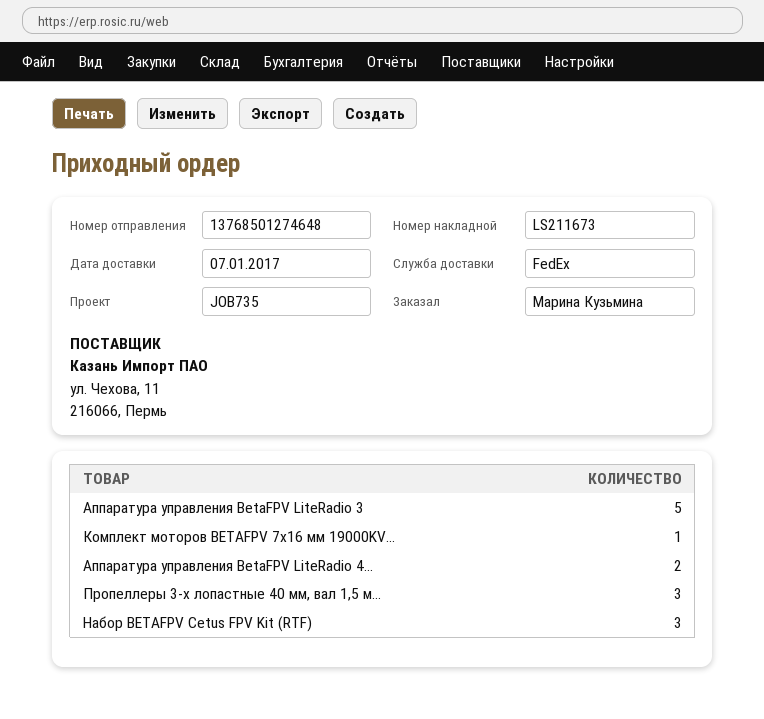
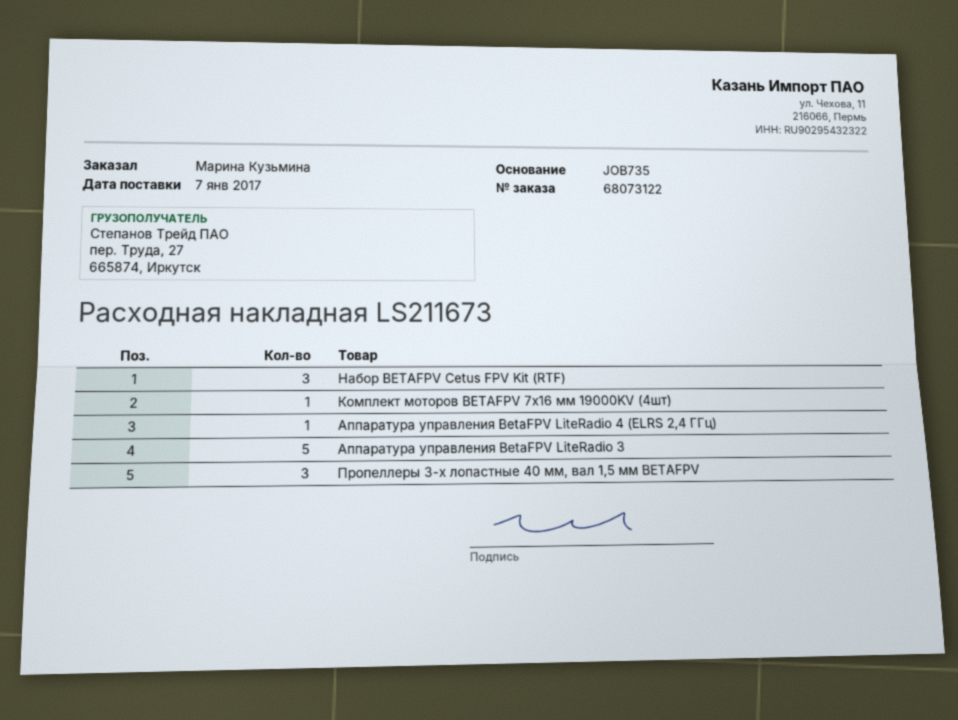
Аппаратура управления BetaFPV LiteRadio 4...: 2 -> 1

